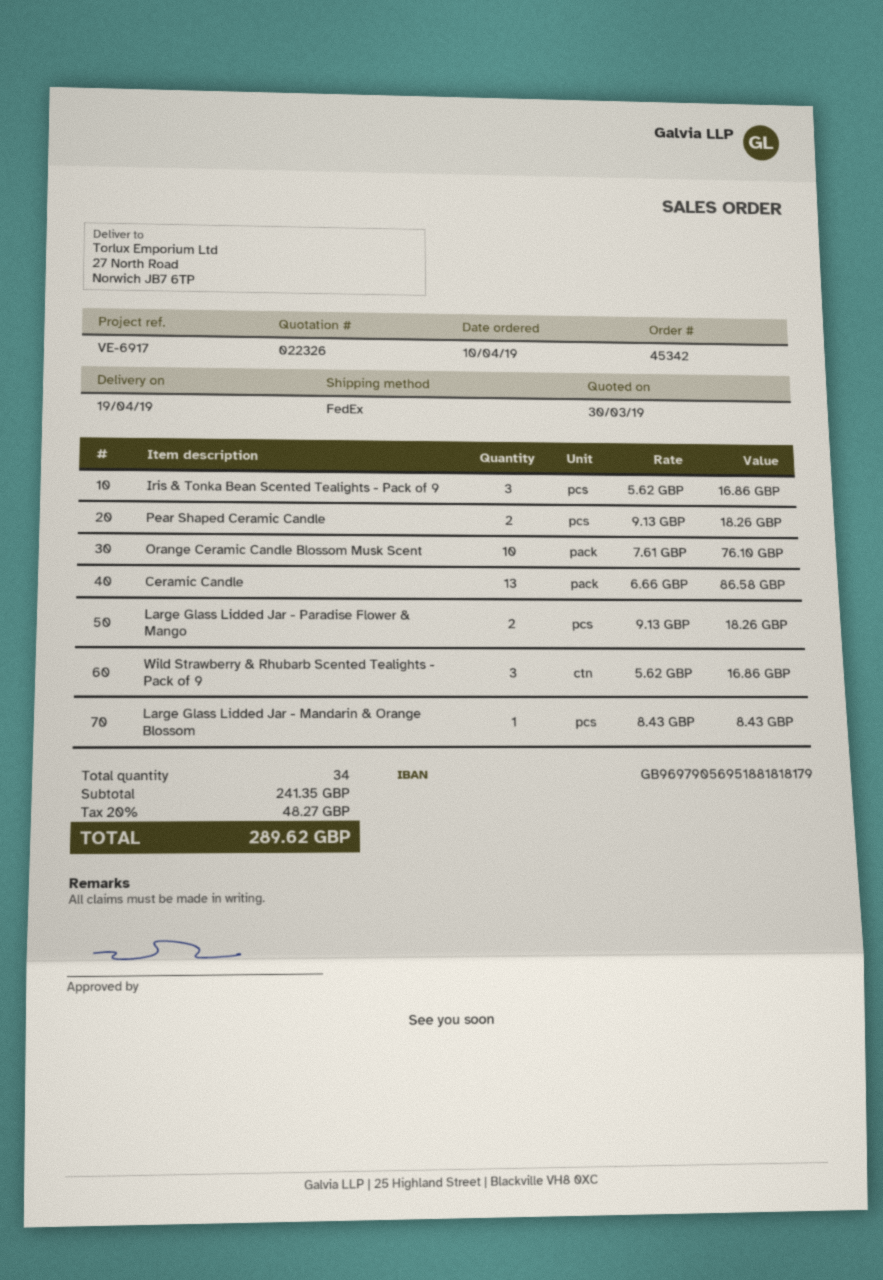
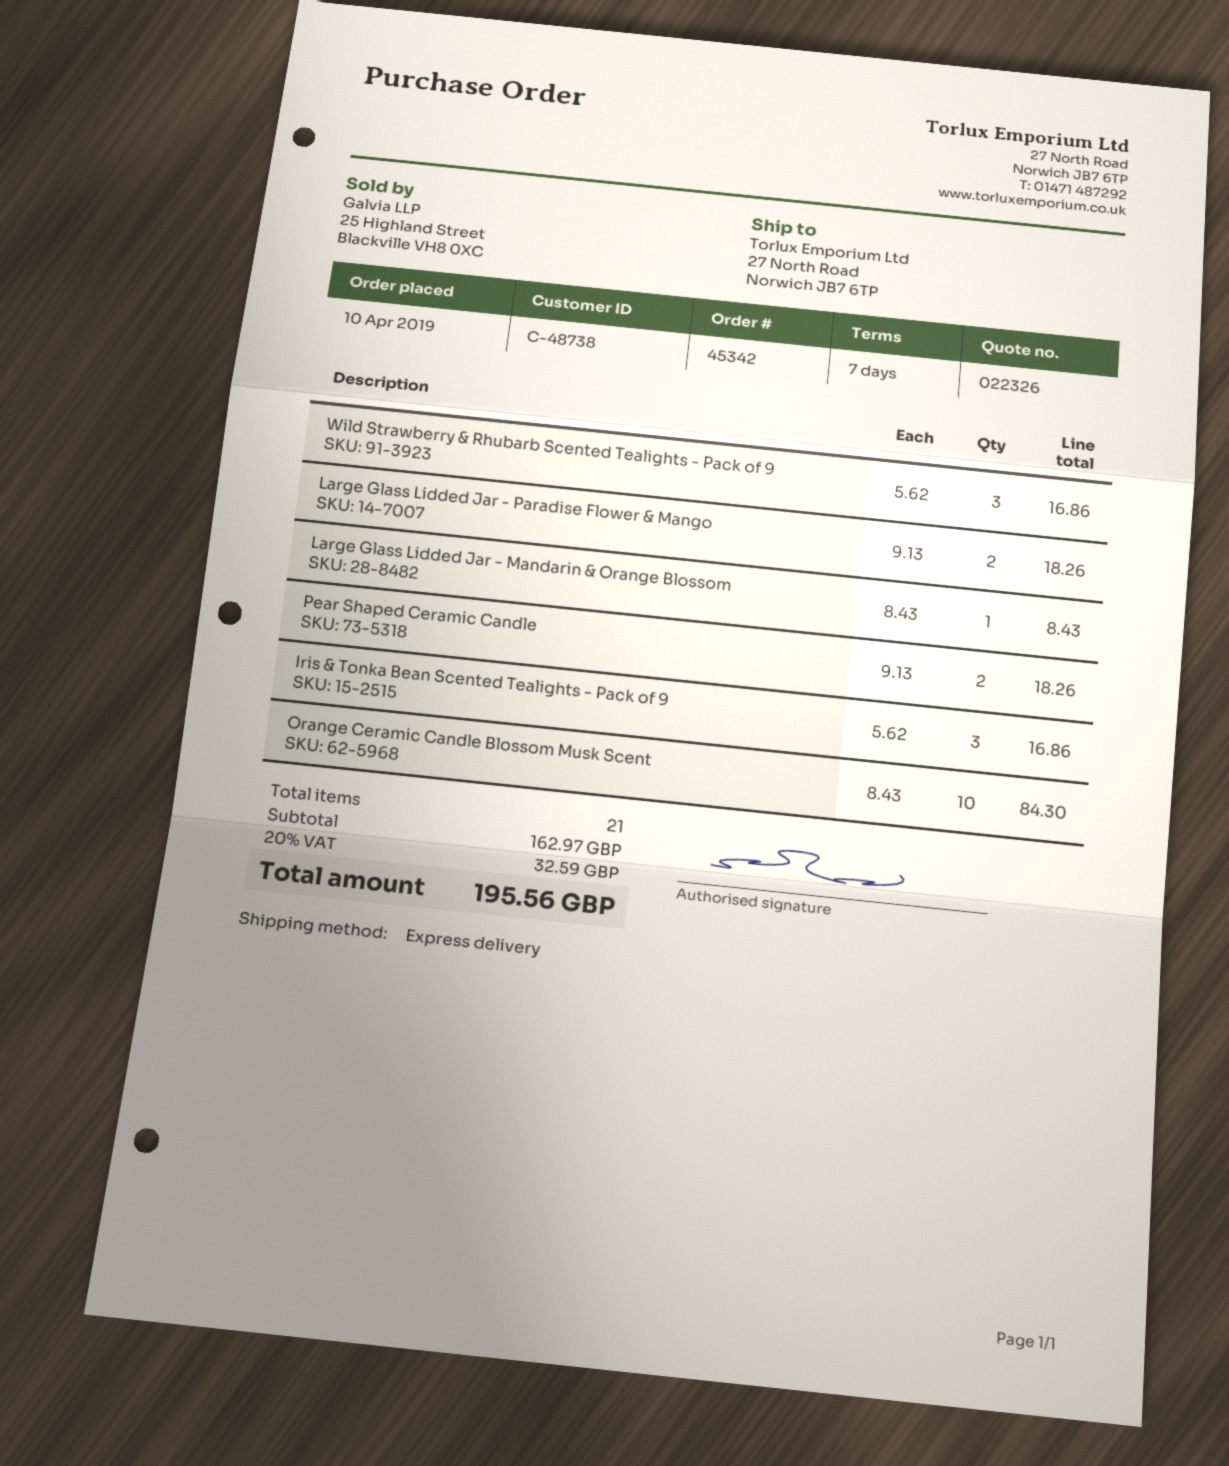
shipping method: FedEx -> express
Orange Ceramic Candle Blossom Musk Scent: 10 x 7.61 = 76.10 -> 10 x 8.43 = 84.30
Ceramic Candle: 13 x 6.66 = 86.58 -> none
total quantity: 34 -> 21
subtotal: 241.35 -> 162.97
tax: 20% = 48.27 -> 20% = 32.59
total: 289.62 -> 195.56

